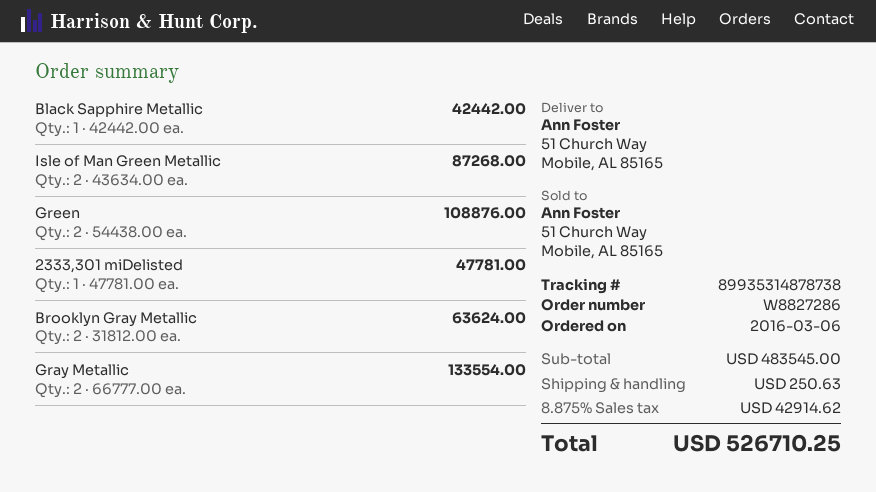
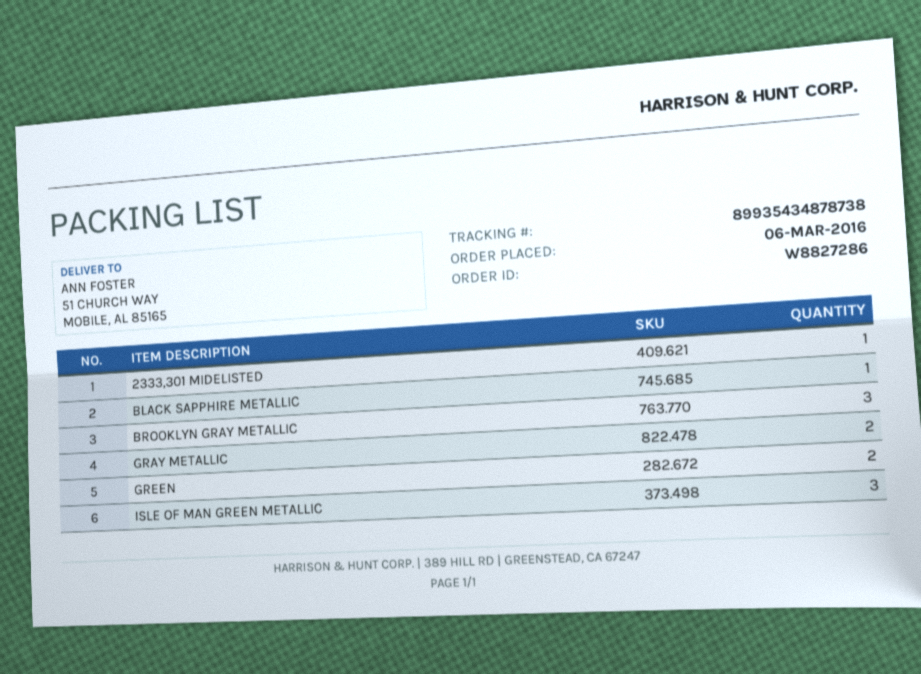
tracking number: 89935314878738 -> 89935434878738
Isle of Man Green Metallic: 2 -> 3
Brooklyn Gray Metallic: 2 -> 3

